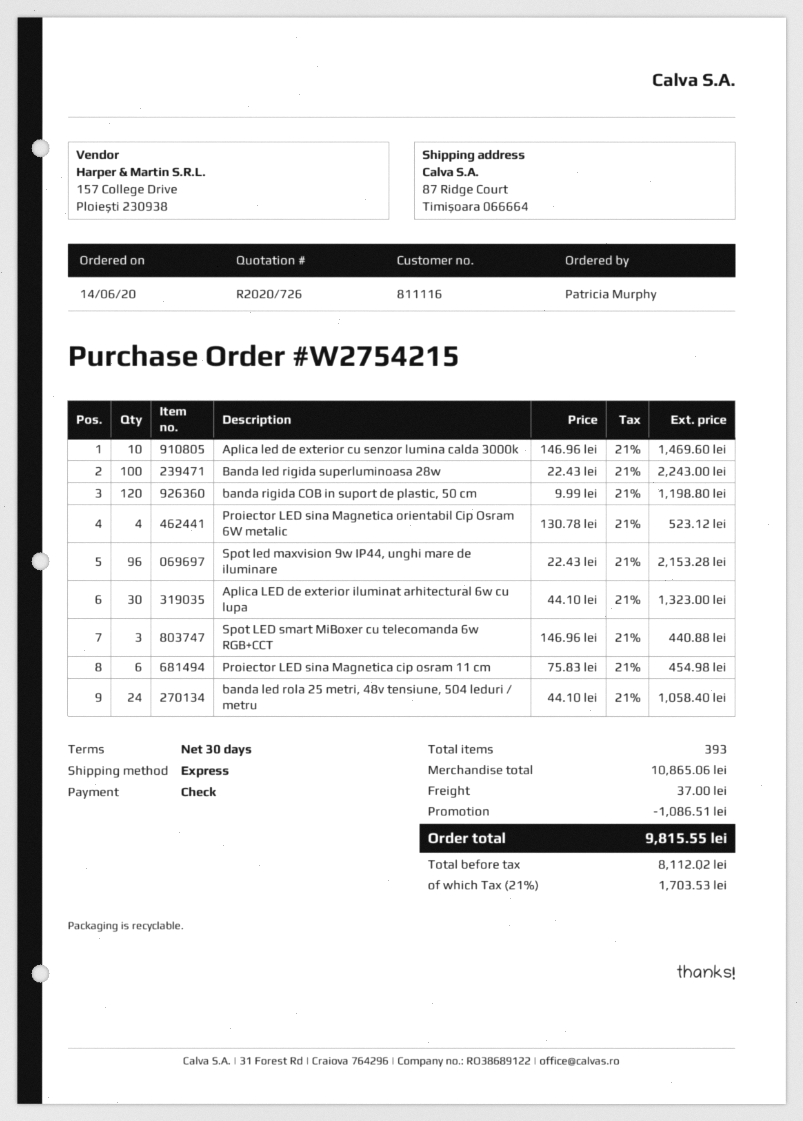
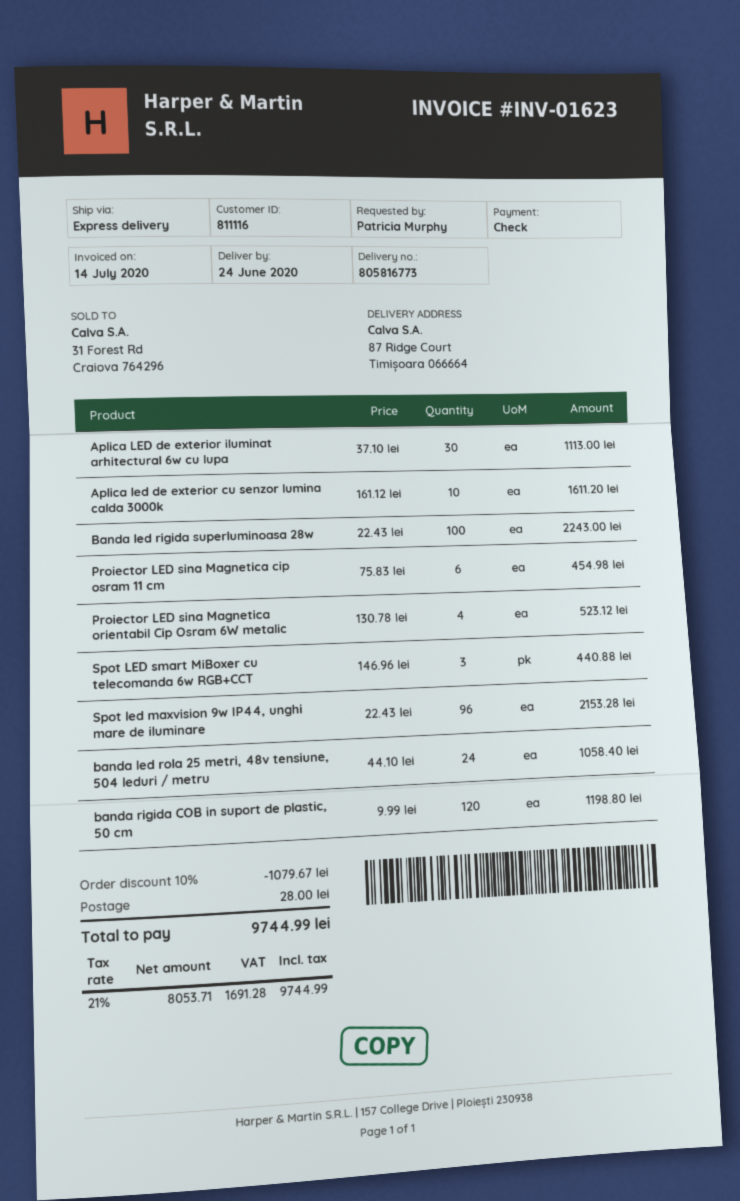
Aplica led de exterior cu senzor lumina calda 3000k: 10 x 146.96 = 1469.60 -> 10 x 161.12 = 1611.20
Aplica LED de exterior iluminat arhitectural 6w cu lupa: 30 x 44.10 = 1323.00 -> 30 x 37.10 = 1113.00
discount: 1086.51 -> 1079.67
shipping: 37.00 -> 28.00
net: 8112.02 -> 8053.71
tax: 21% = 1703.53 -> 21% = 1691.28
total: 9815.55 -> 9744.99

